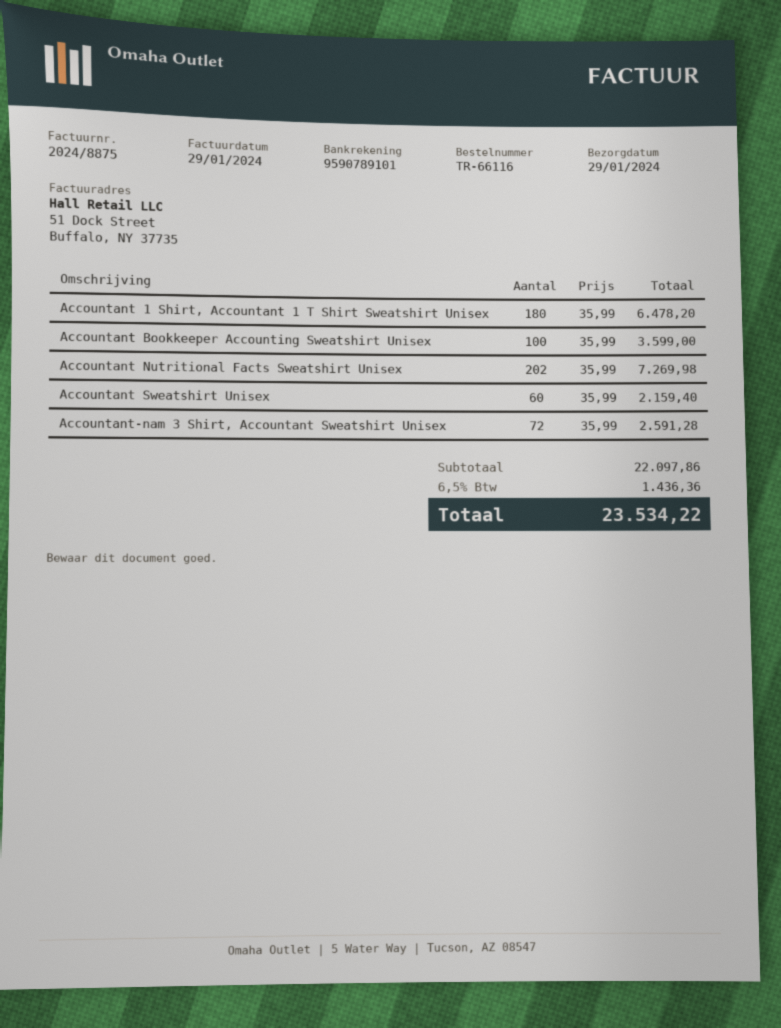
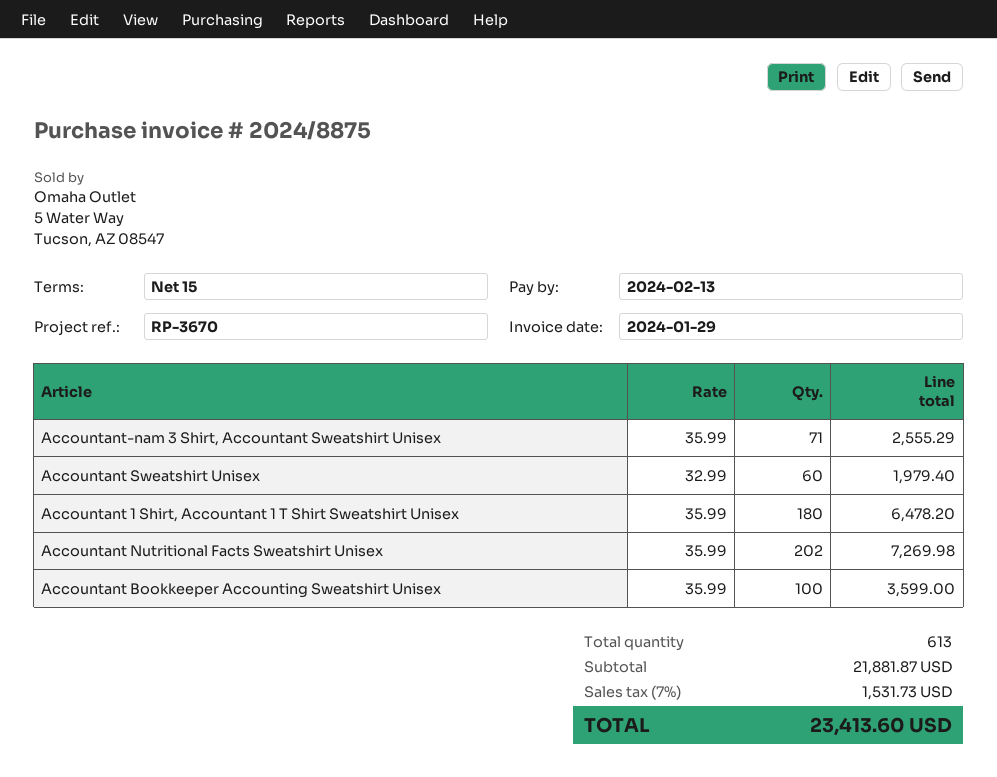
Accountant Sweatshirt Unisex: 60 x 35.99 = 2159.40 -> 60 x 32.99 = 1979.40
Accountant-nam 3 Shirt, Accountant Sweatshirt Unisex: 72 x 35.99 = 2591.28 -> 71 x 35.99 = 2555.29
subtotal: 22097.86 -> 21881.87
tax: 6.5% = 1436.36 -> 7% = 1531.73
total: 23534.22 -> 23413.60

